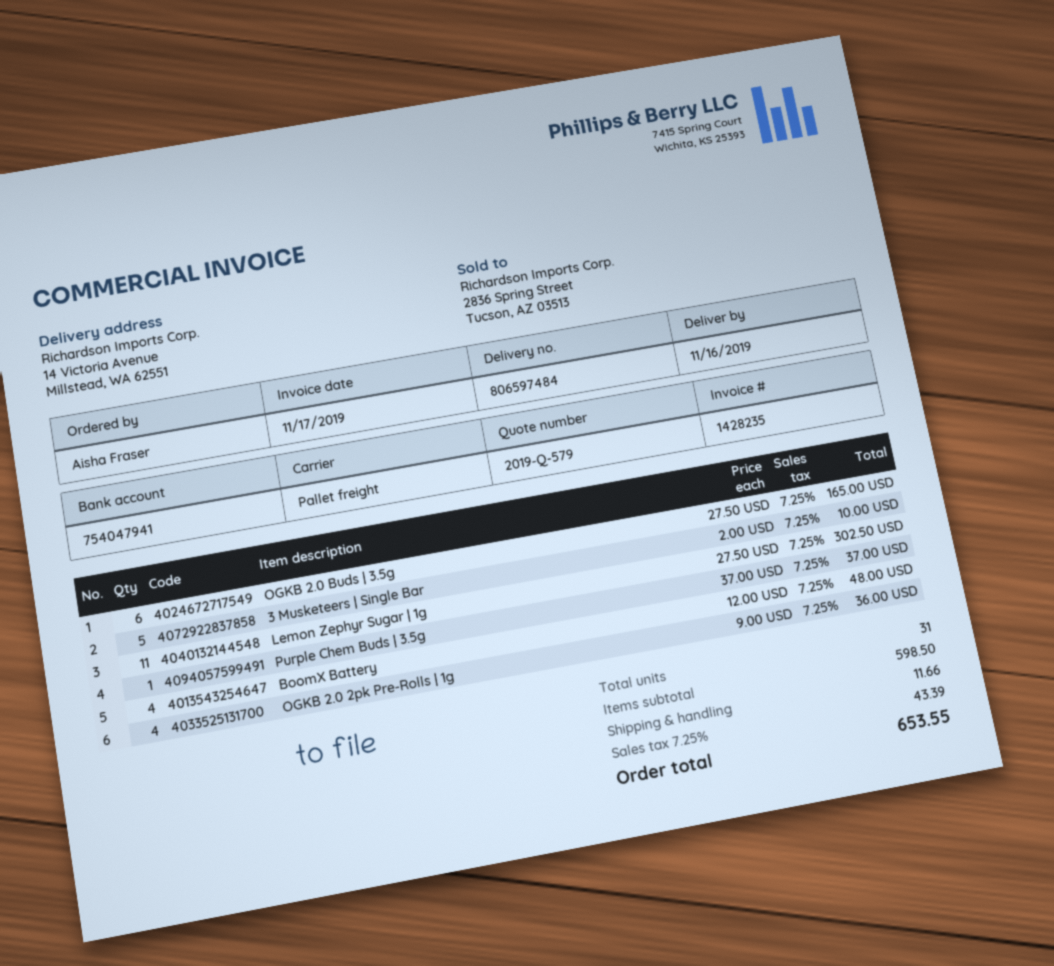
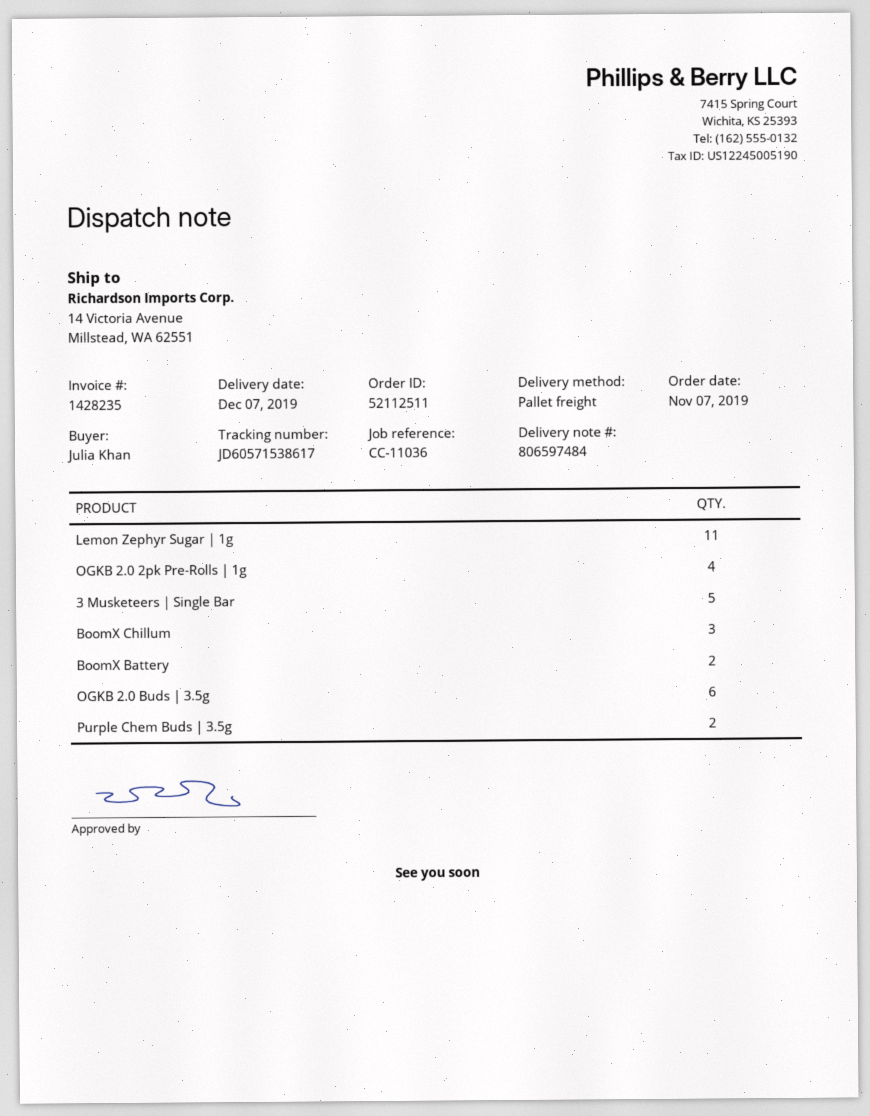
delivery date: 2019-11-16 -> 2019-12-07
ordered by: Aisha Fraser -> Julia Khan
Purple Chem Buds | 3.5g: 1 -> 2
BoomX Battery: 4 -> 2
BoomX Chillum: none -> 3

